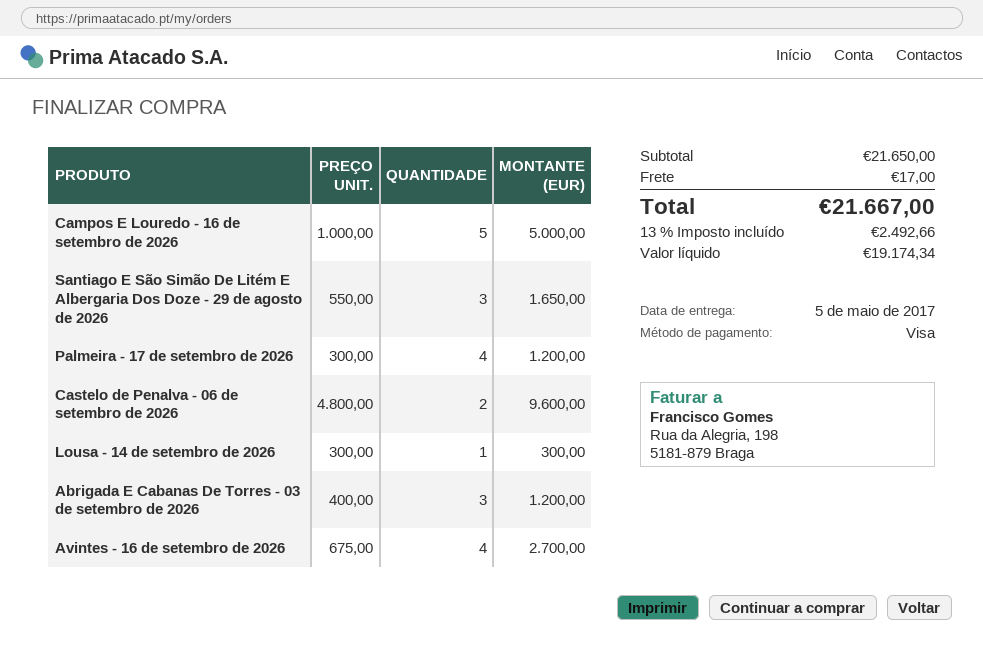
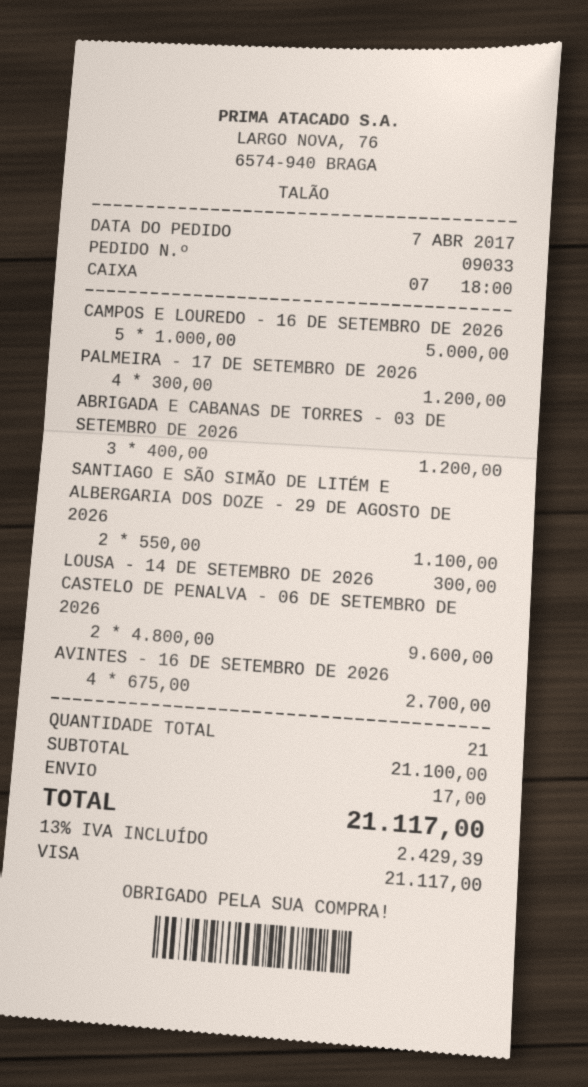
Santiago E São Simão De Litém E Albergaria Dos Doze - 29 de agosto de 2026: 3 x 550.00 = 1650.00 -> 2 x 550.00 = 1100.00
subtotal: 21650.00 -> 21100.00
tax: 13% = 2492.66 -> 13% = 2429.39
total: 21667.00 -> 21117.00

